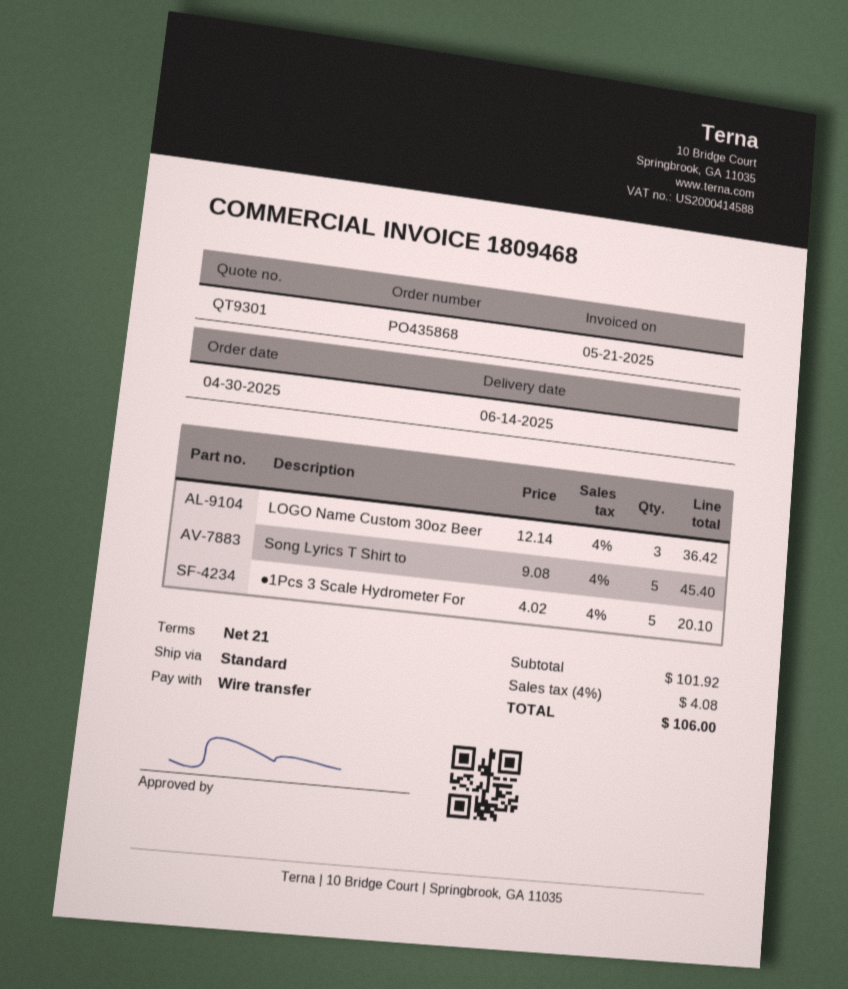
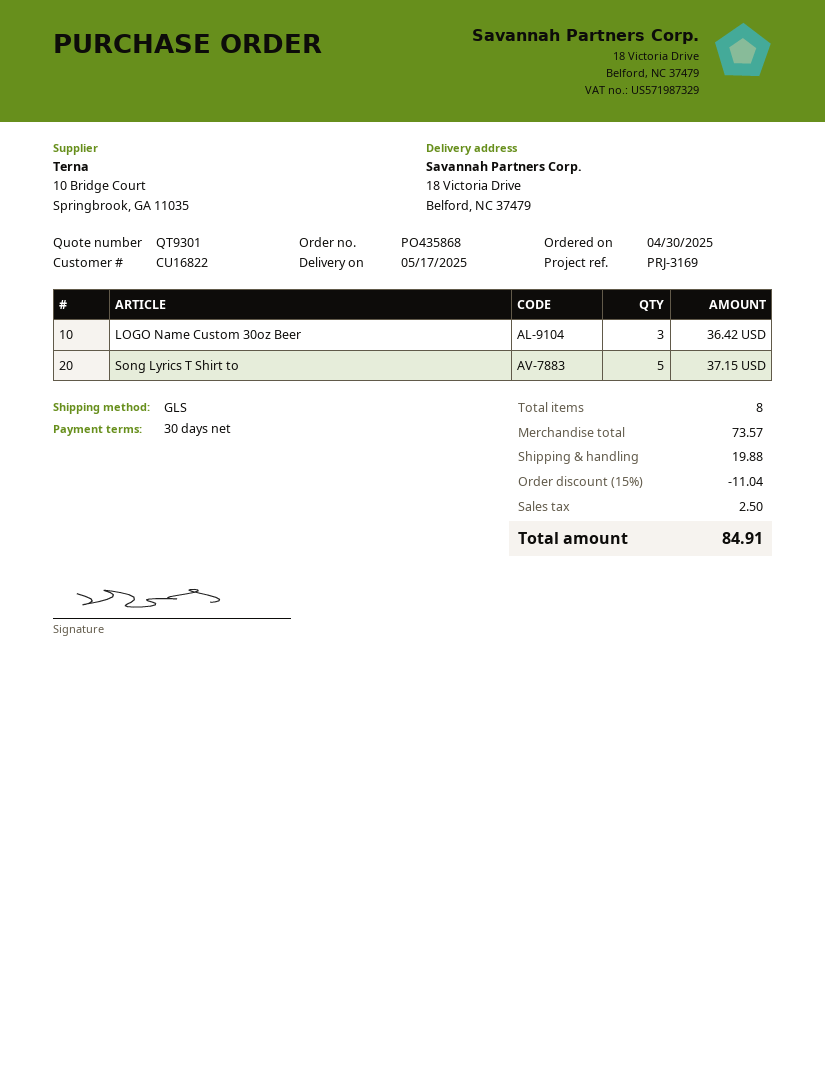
delivery date: 2025-06-14 -> 2025-05-17
payment terms: 21 days -> 30 days
shipping method: standard -> GLS
Song Lyrics T Shirt to: 5 for 45.40 -> 5 for 37.15
●1Pcs 3 Scale Hydrometer For: 5 for 20.10 -> none
subtotal: 101.92 -> 73.57
discount: none -> 15% = 11.04
shipping: none -> 19.88
tax: 4.08 -> 2.50
total: 106.00 -> 84.91

